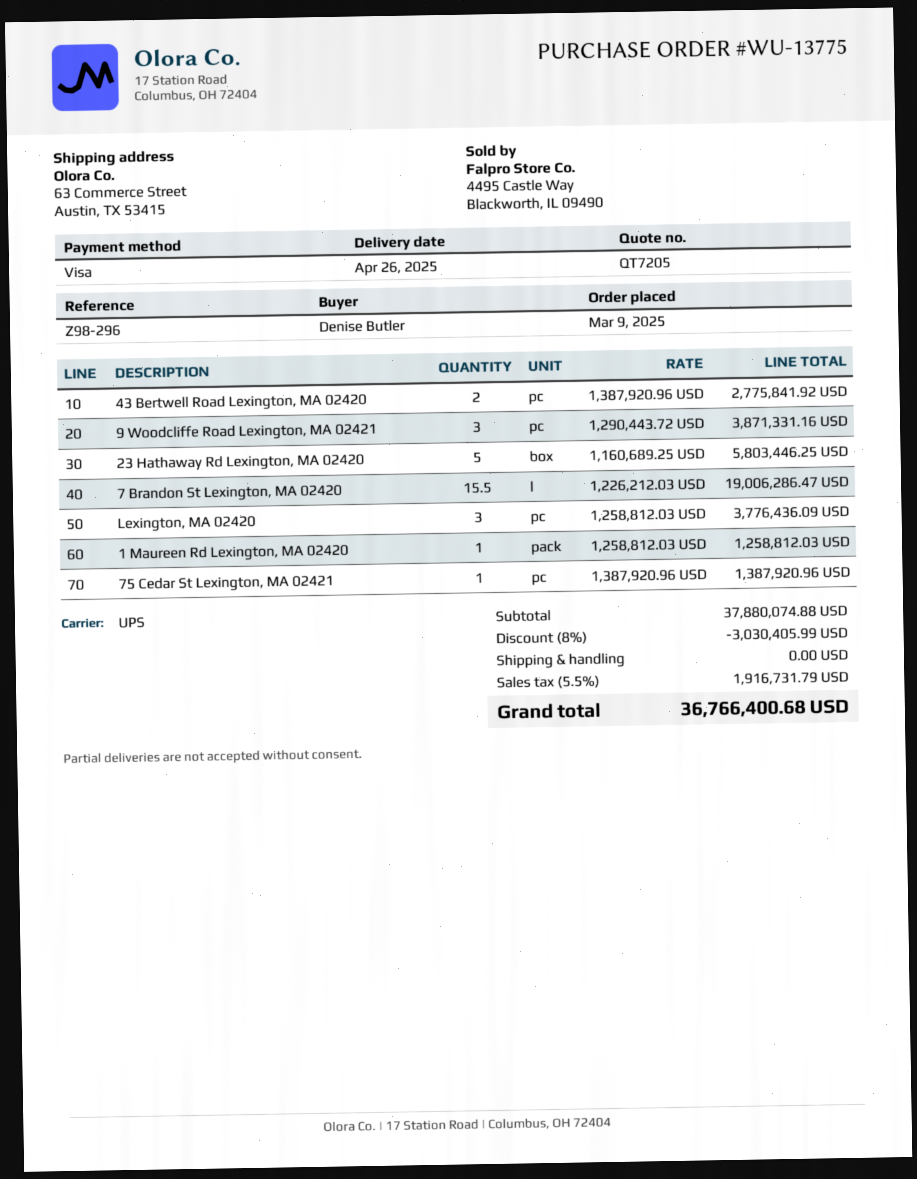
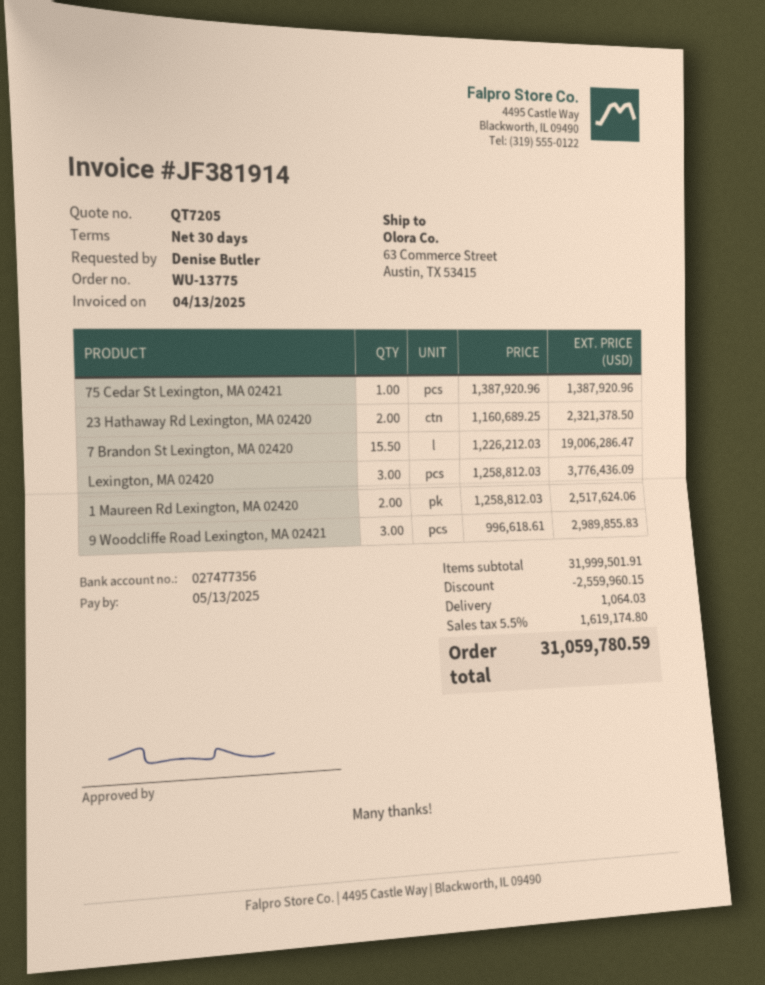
43 Bertwell Road Lexington, MA 02420: 2 x 1387920.96 = 2775841.92 -> none
9 Woodcliffe Road Lexington, MA 02421: 3 x 1290443.72 = 3871331.16 -> 3 x 996618.61 = 2989855.83
23 Hathaway Rd Lexington, MA 02420: 5 x 1160689.25 = 5803446.25 -> 2 x 1160689.25 = 2321378.50
1 Maureen Rd Lexington, MA 02420: 1 x 1258812.03 = 1258812.03 -> 2 x 1258812.03 = 2517624.06
subtotal: 37880074.88 -> 31999501.91
discount: 3030405.99 -> 2559960.15
shipping: 0.00 -> 1064.03
tax: 5.5% = 1916731.79 -> 5.5% = 1619174.80
total: 36766400.68 -> 31059780.59

